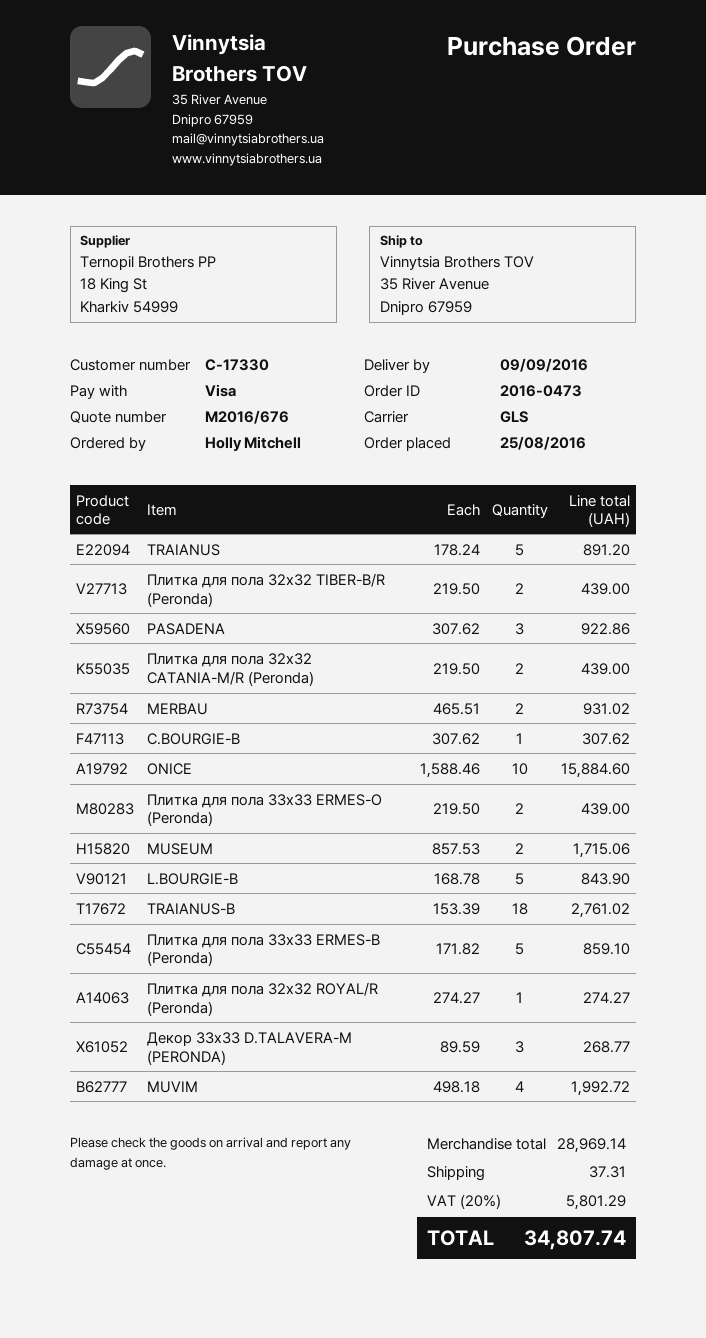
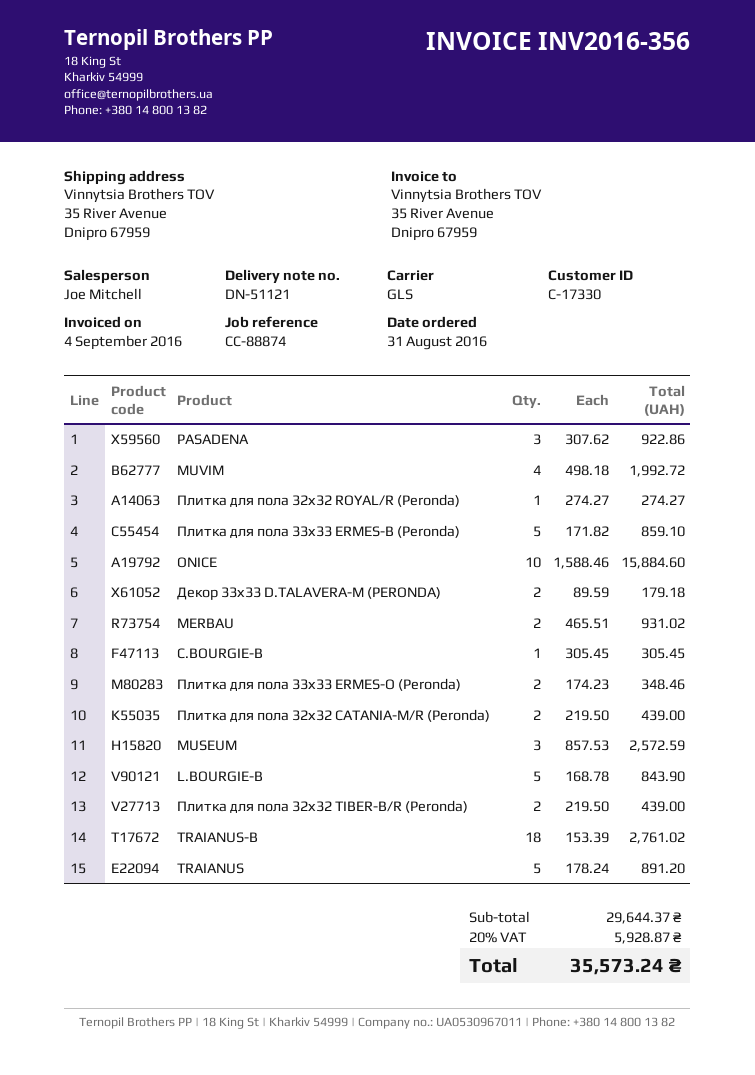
order date: 2016-08-25 -> 2016-08-31
C.BOURGIE-B: 1 x 307.62 = 307.62 -> 1 x 305.45 = 305.45
Плитка для пола 33х33 ERMES-O (Peronda): 2 x 219.50 = 439.00 -> 2 x 174.23 = 348.46
MUSEUM: 2 x 857.53 = 1715.06 -> 3 x 857.53 = 2572.59
Декор 33х33 D.TALAVERA-M (PERONDA): 3 x 89.59 = 268.77 -> 2 x 89.59 = 179.18
subtotal: 28969.14 -> 29644.37
shipping: 37.31 -> none
tax: 20% = 5801.29 -> 20% = 5928.87
total: 34807.74 -> 35573.24

